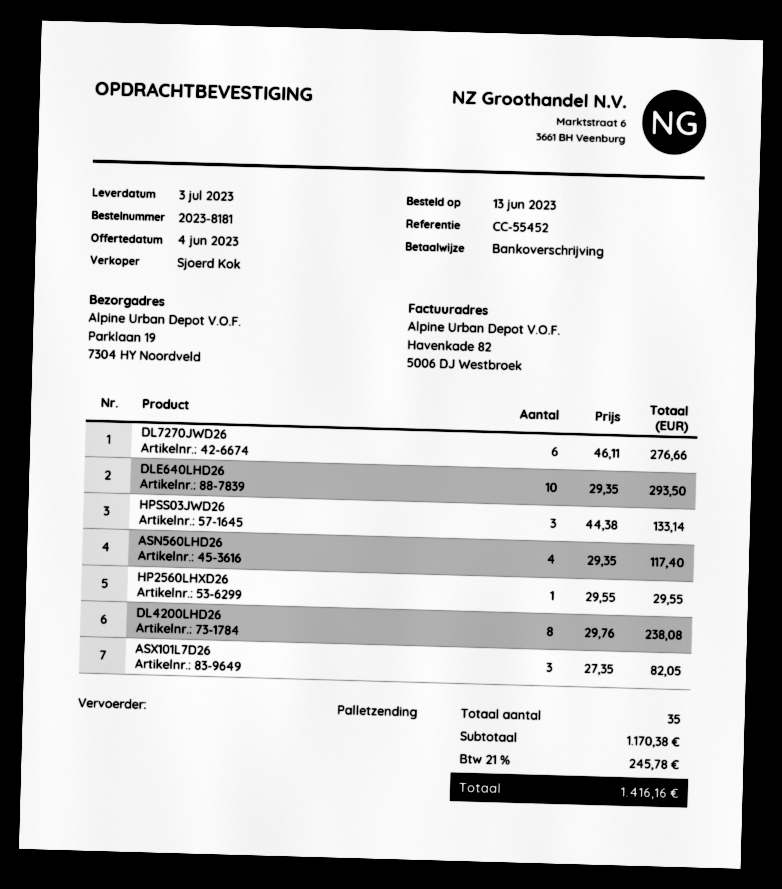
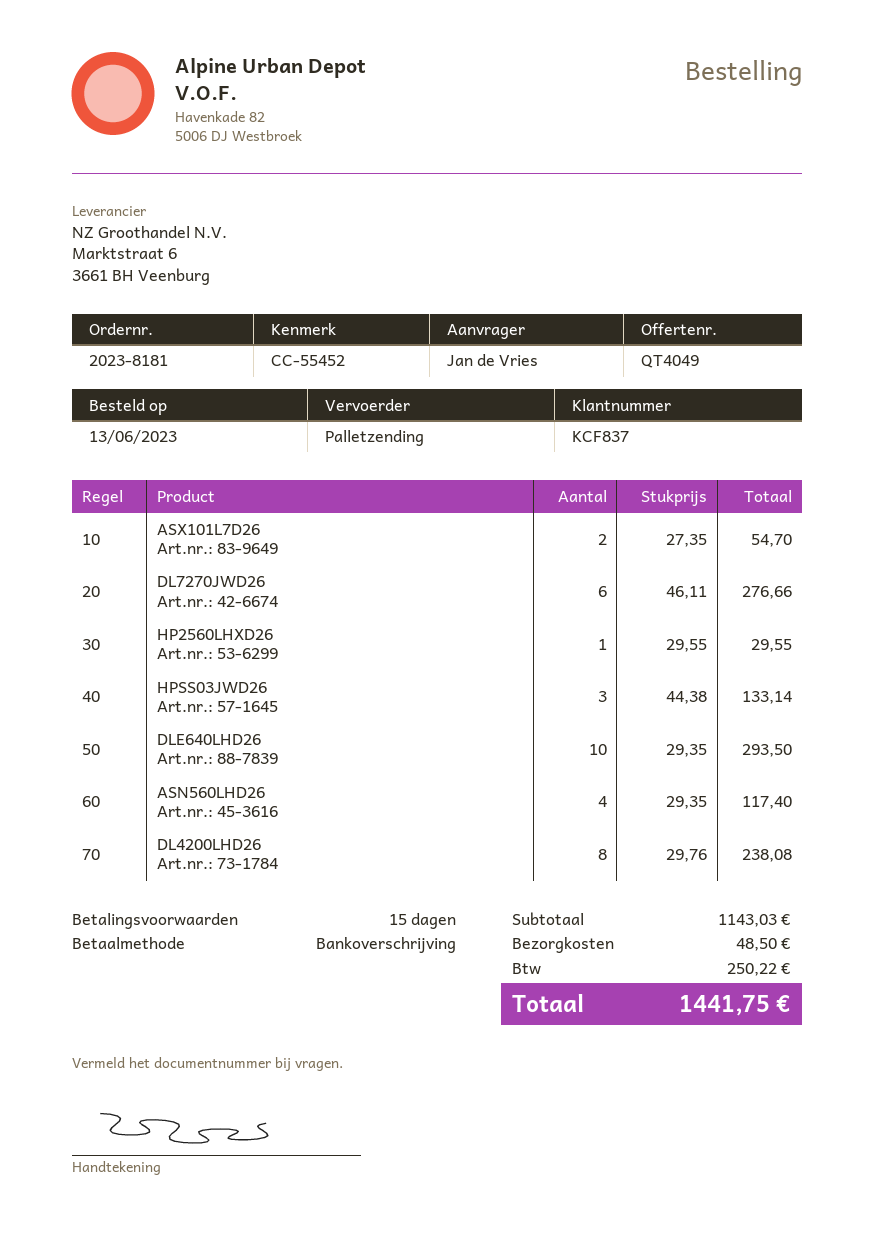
ASX101L7D26: 3 x 27.35 = 82.05 -> 2 x 27.35 = 54.70
subtotal: 1170.38 -> 1143.03
shipping: none -> 48.50
tax: 245.78 -> 250.22
total: 1416.16 -> 1441.75

